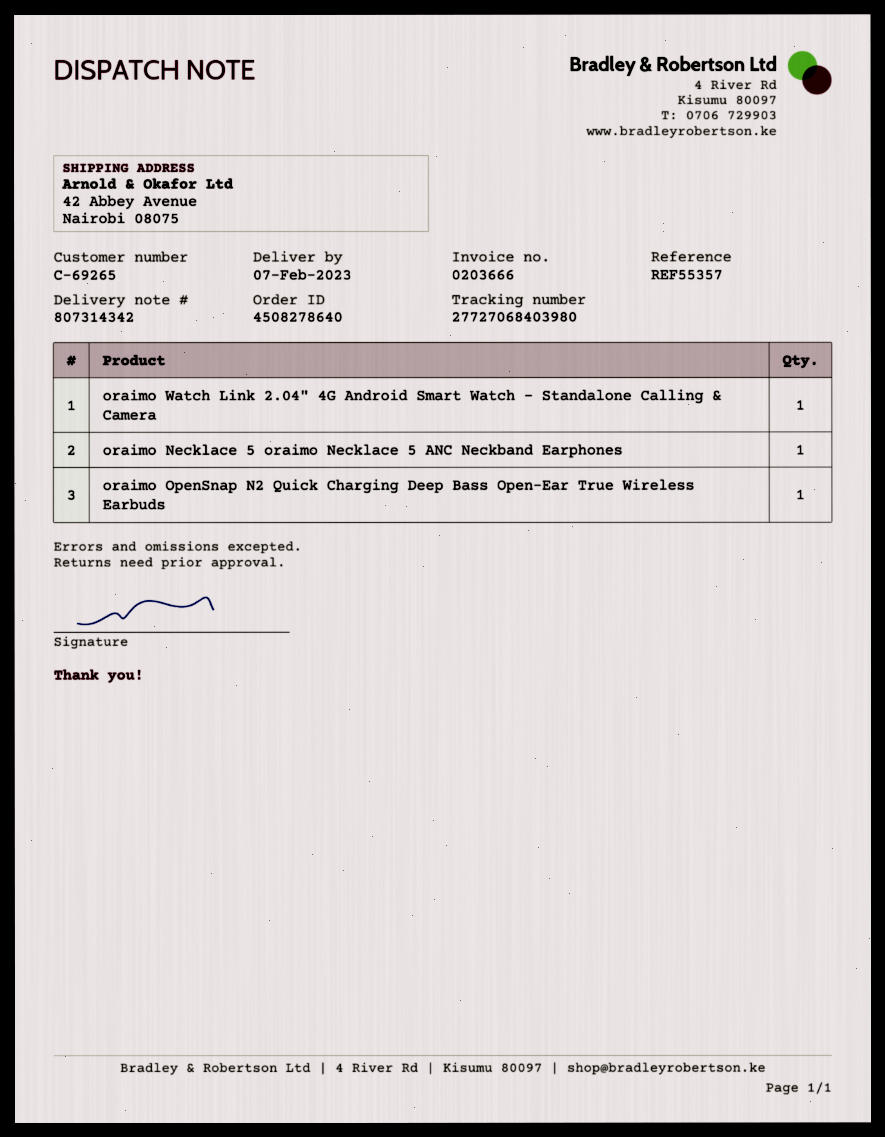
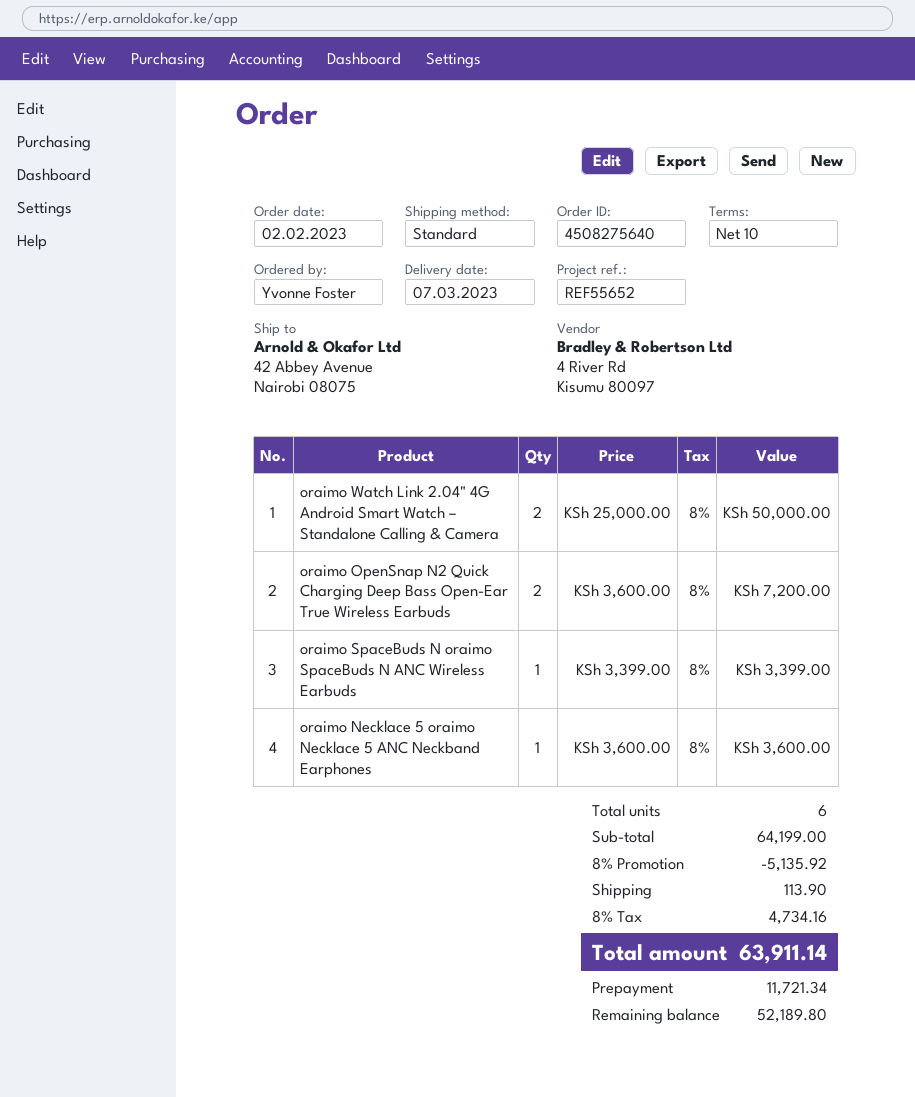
order number: 4508278640 -> 4508275640
delivery date: 2023-02-07 -> 2023-03-07
reference: REF55357 -> REF55652
oraimo Watch Link 2.04" 4G Android Smart Watch – Standalone Calling & Camera: 1 -> 2
oraimo OpenSnap N2 Quick Charging Deep Bass Open-Ear True Wireless Earbuds: 1 -> 2
oraimo SpaceBuds N oraimo SpaceBuds N ANC Wireless Earbuds: none -> 1

